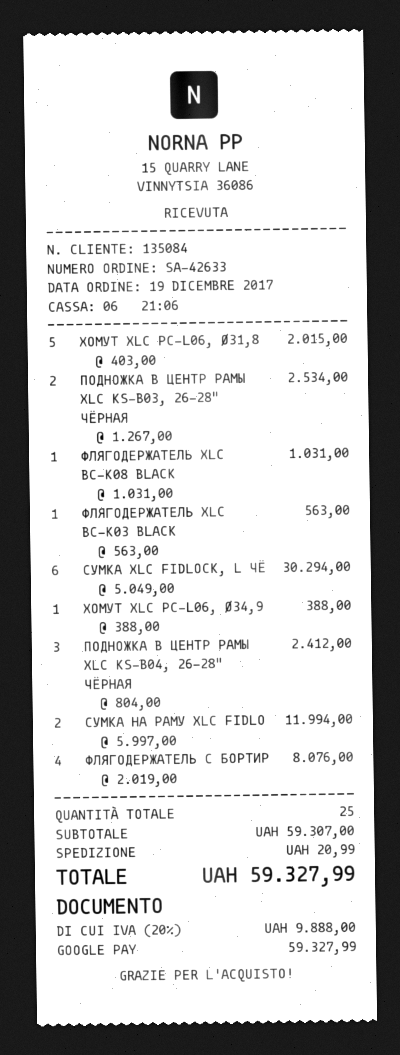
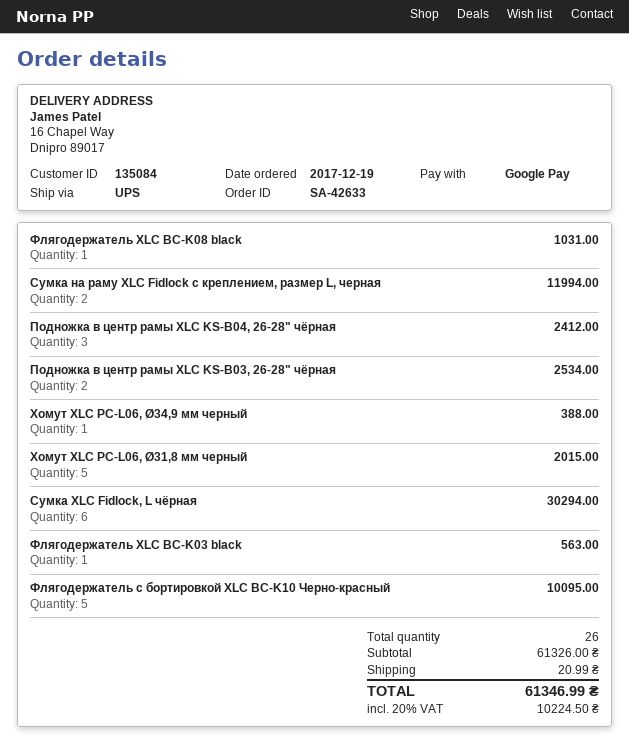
ФЛЯГОДЕРЖАТЕЛЬ С БОРТИР: 4 for 8076.00 -> 5 for 10095.00
total quantity: 25 -> 26
subtotal: 59307.00 -> 61326.00
tax: 20% = 9888.00 -> 20% = 10224.50
total: 59327.99 -> 61346.99

